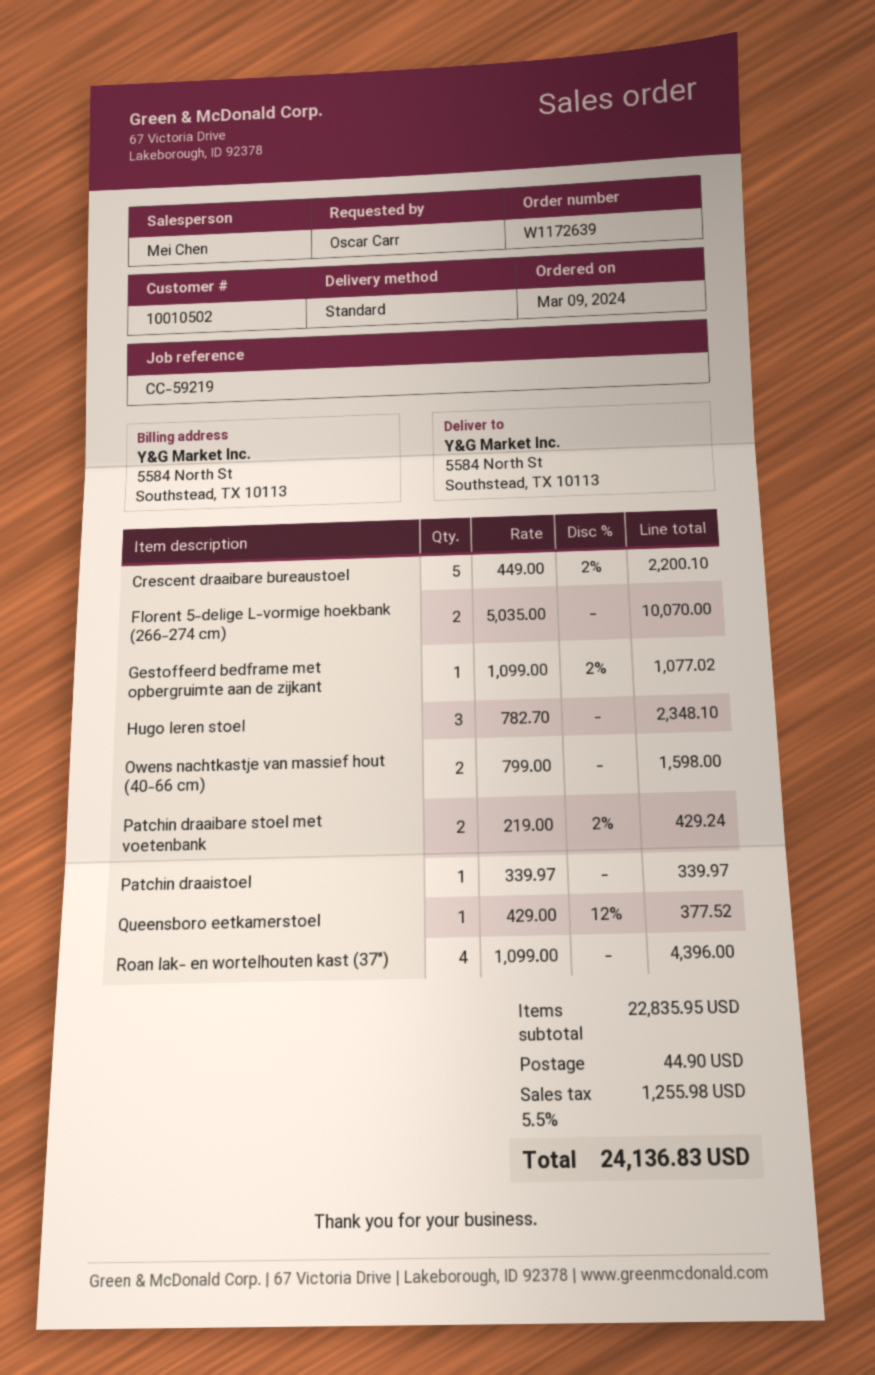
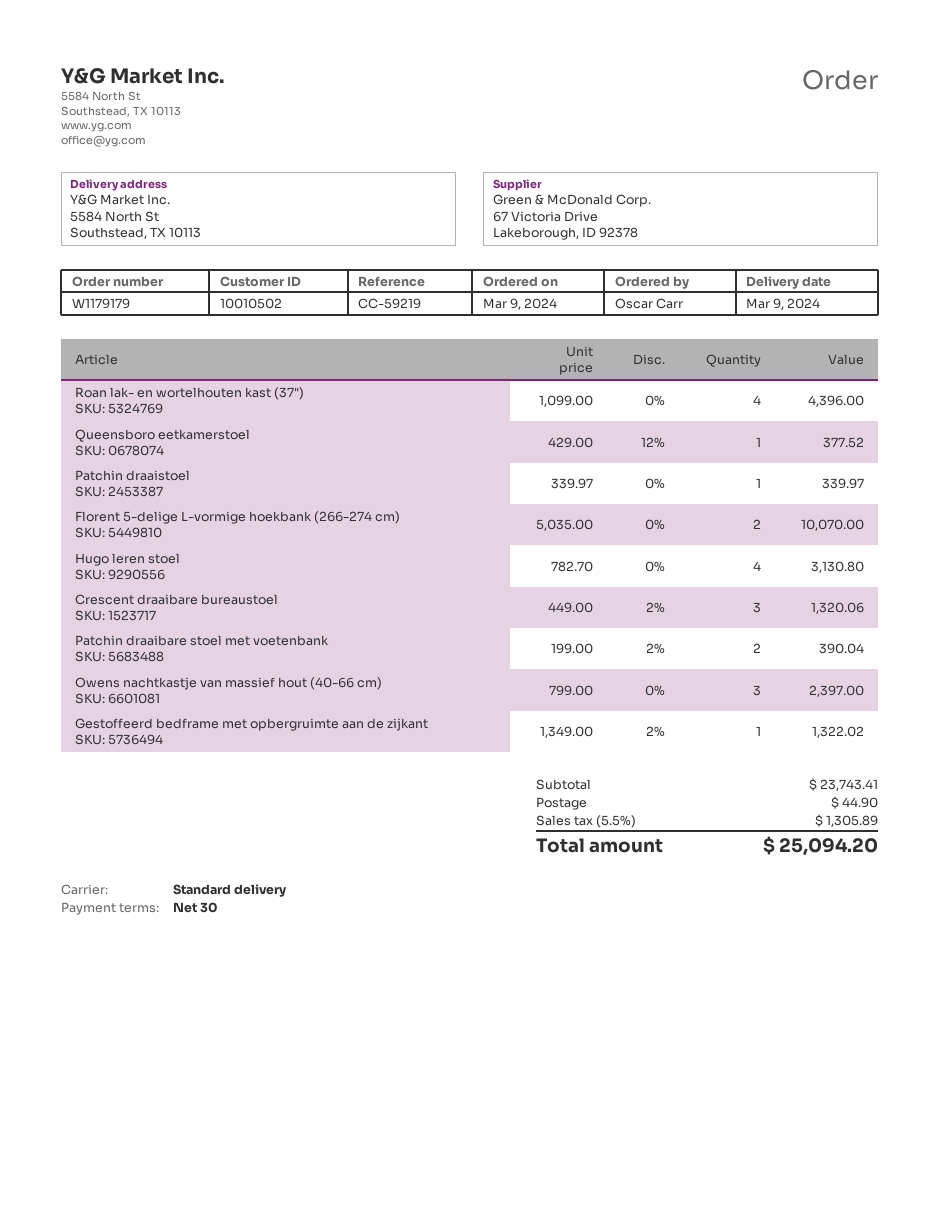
order number: W1172639 -> W1179179
Crescent draaibare bureaustoel: 5 x 449.00 - 2% = 2200.10 -> 3 x 449.00 - 2% = 1320.06
Gestoffeerd bedframe met opbergruimte aan de zijkant: 1 x 1099.00 - 2% = 1077.02 -> 1 x 1349.00 - 2% = 1322.02
Hugo leren stoel: 3 x 782.70 = 2348.10 -> 4 x 782.70 = 3130.80
Owens nachtkastje van massief hout (40-66 cm): 2 x 799.00 = 1598.00 -> 3 x 799.00 = 2397.00
Patchin draaibare stoel met voetenbank: 2 x 219.00 - 2% = 429.24 -> 2 x 199.00 - 2% = 390.04
subtotal: 22835.95 -> 23743.41
tax: 5.5% = 1255.98 -> 5.5% = 1305.89
total: 24136.83 -> 25094.20

